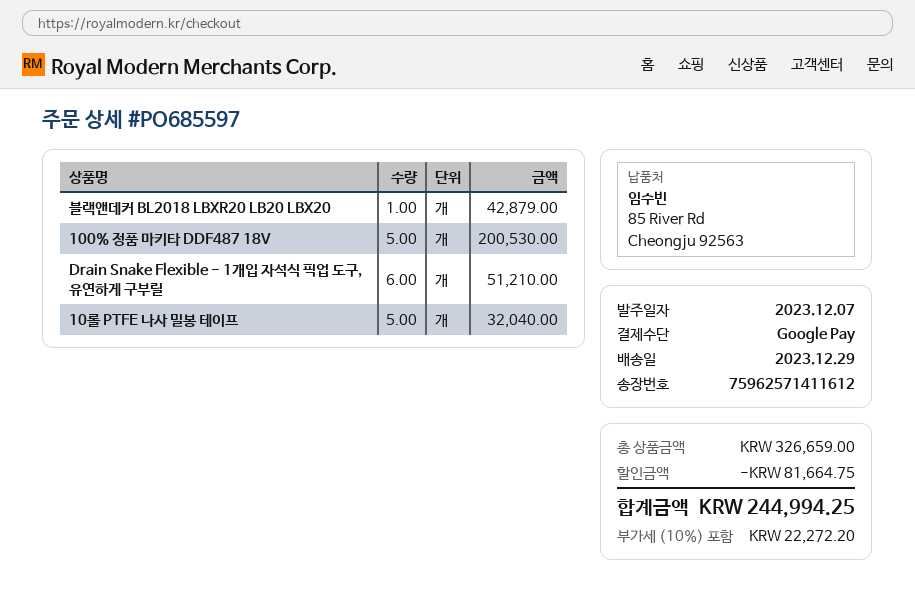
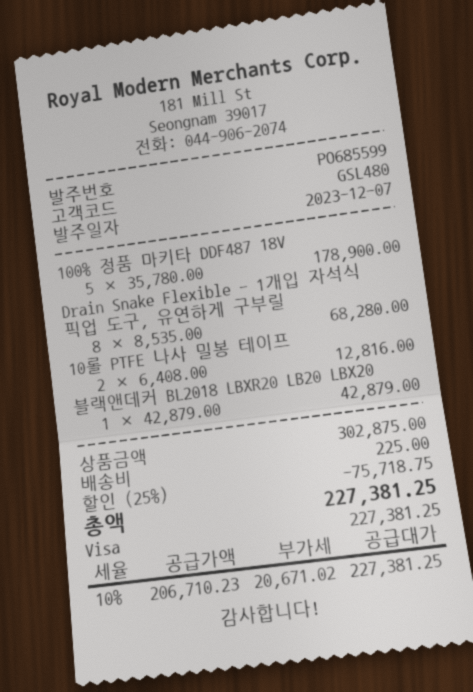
order number: PO685597 -> PO685599
payment method: Google Pay -> Visa
100% 정품 마키타 DDF487 18V: 5 for 200530.00 -> 5 for 178900.00
Drain Snake Flexible - 1개입 자석식 픽업 도구, 유연하게 구부릴: 6 for 51210.00 -> 8 for 68280.00
10롤 PTFE 나사 밀봉 테이프: 5 for 32040.00 -> 2 for 12816.00
subtotal: 326659.00 -> 302875.00
discount: 81664.75 -> 75718.75
shipping: none -> 225.00
tax: 10% = 22272.20 -> 10% = 20671.02
total: 244994.25 -> 227381.25

